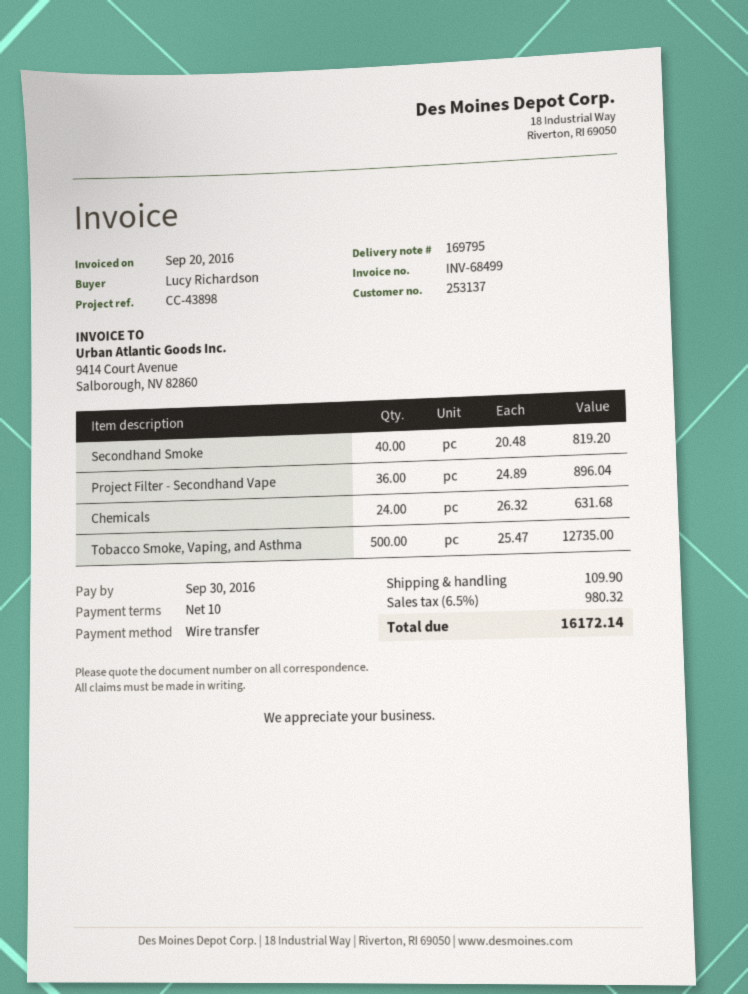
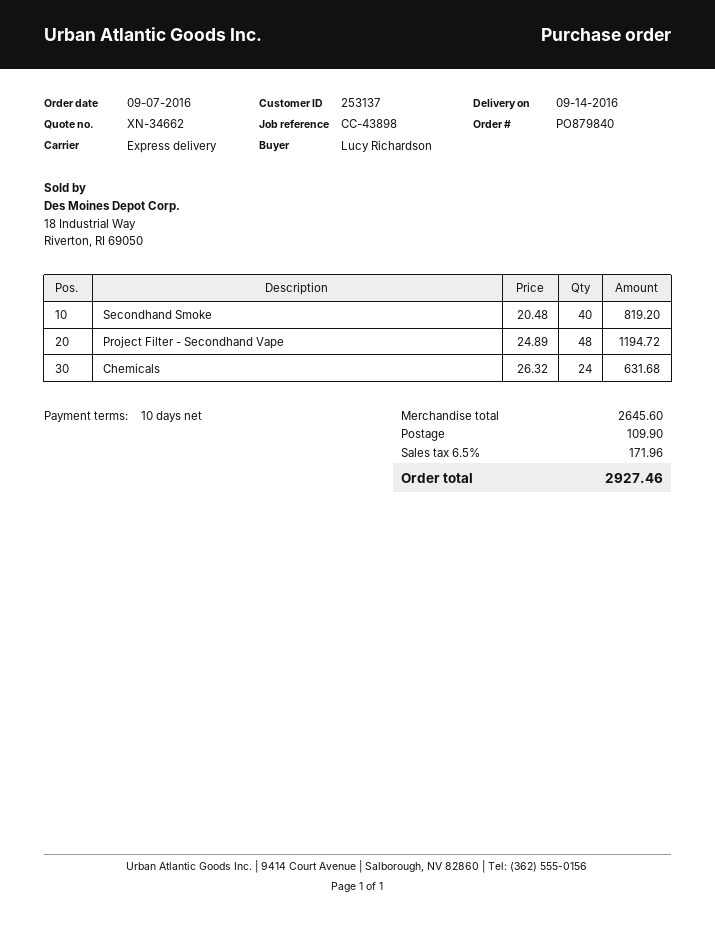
Project Filter - Secondhand Vape: 36 x 24.89 = 896.04 -> 48 x 24.89 = 1194.72
Tobacco Smoke, Vaping, and Asthma: 500 x 25.47 = 12735.00 -> none
tax: 6.5% = 980.32 -> 6.5% = 171.96
total: 16172.14 -> 2927.46

